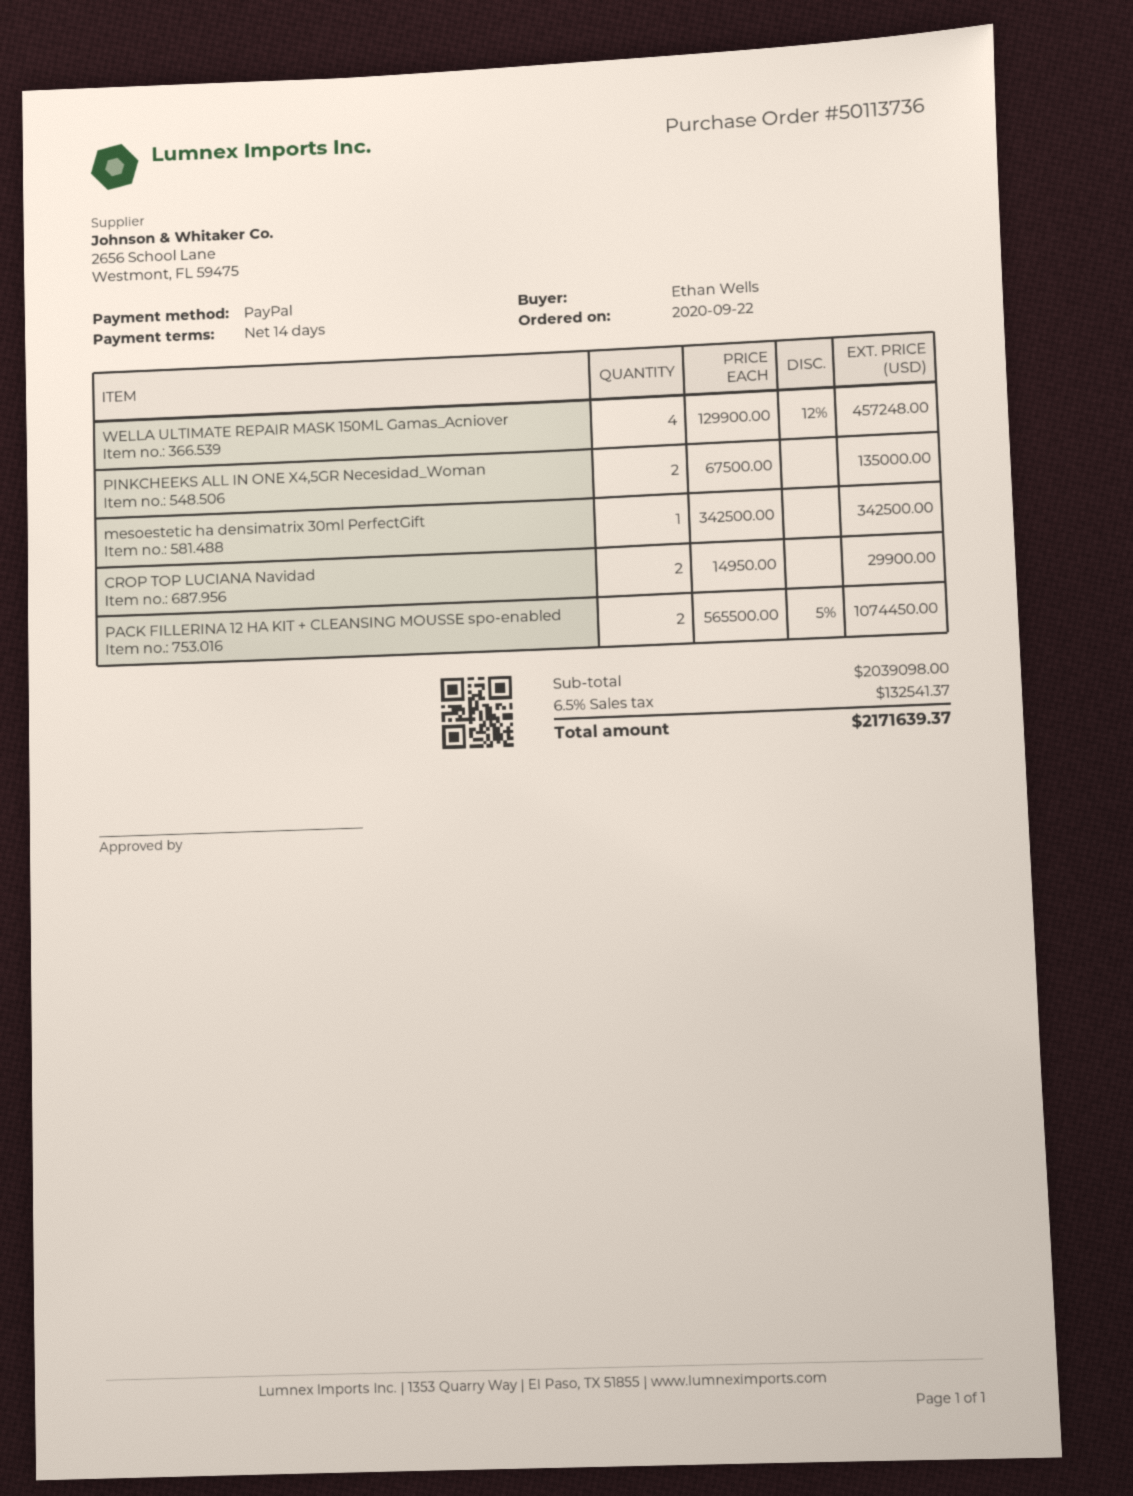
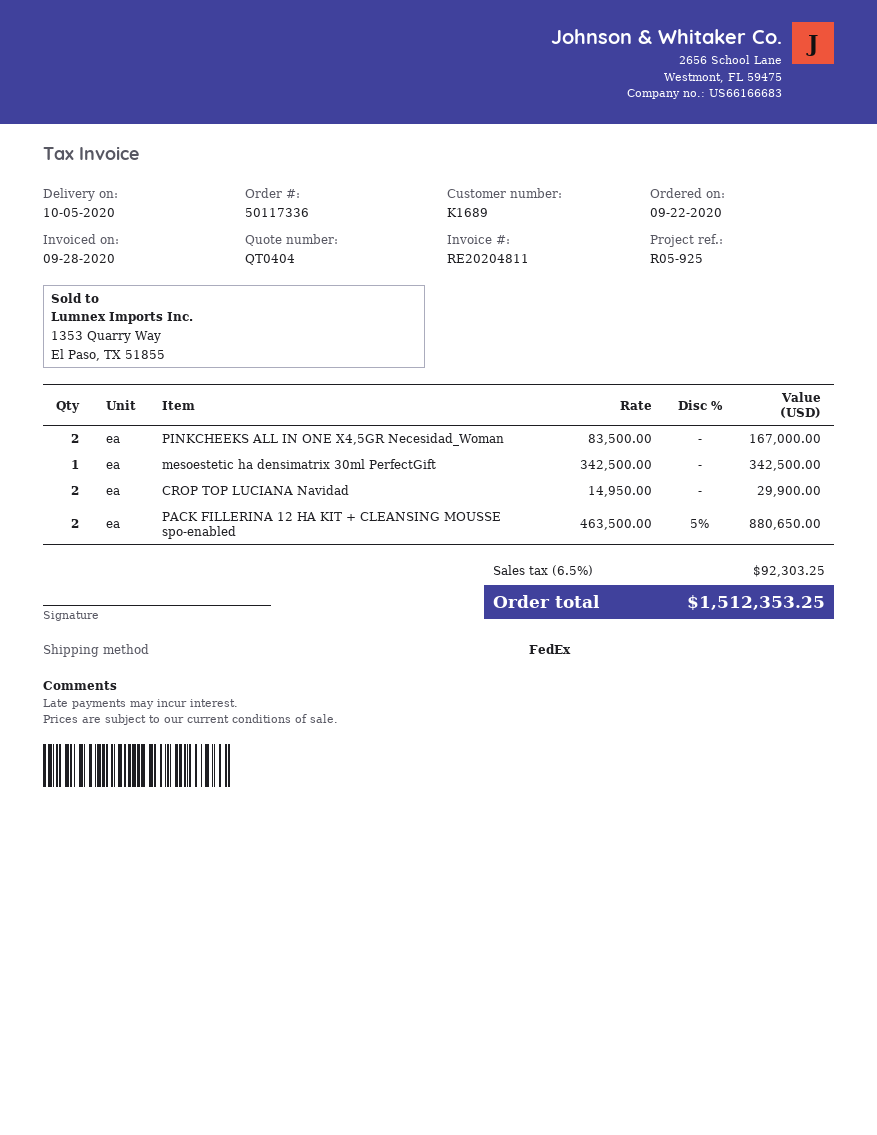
order number: 50113736 -> 50117336
WELLA ULTIMATE REPAIR MASK 150ML Gamas_Acniover: 4 x 129900.00 - 12% = 457248.00 -> none
PINKCHEEKS ALL IN ONE X4,5GR Necesidad_Woman: 2 x 67500.00 = 135000.00 -> 2 x 83500.00 = 167000.00
PACK FILLERINA 12 HA KIT + CLEANSING MOUSSE spo-enabled: 2 x 565500.00 - 5% = 1074450.00 -> 2 x 463500.00 - 5% = 880650.00
tax: 6.5% = 132541.37 -> 6.5% = 92303.25
total: 2171639.37 -> 1512353.25

